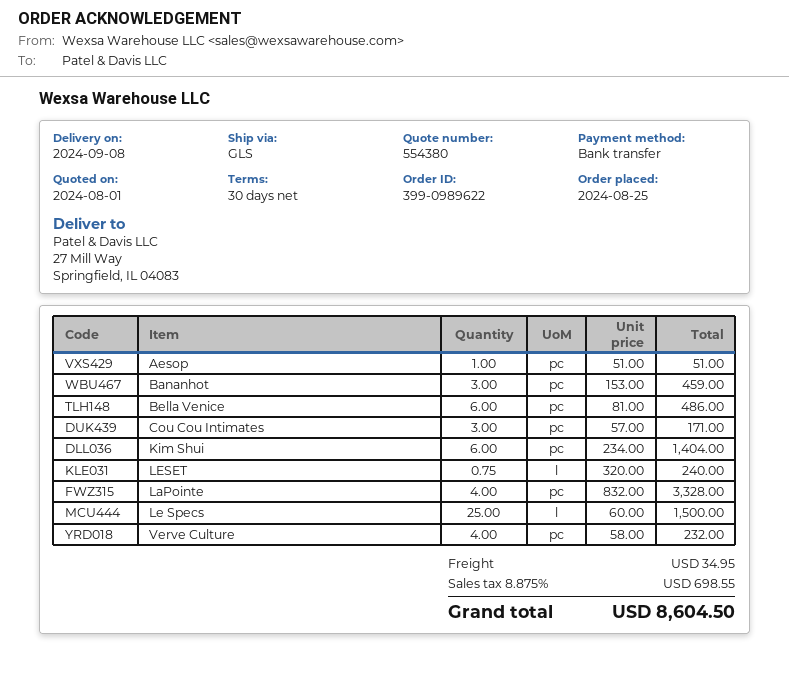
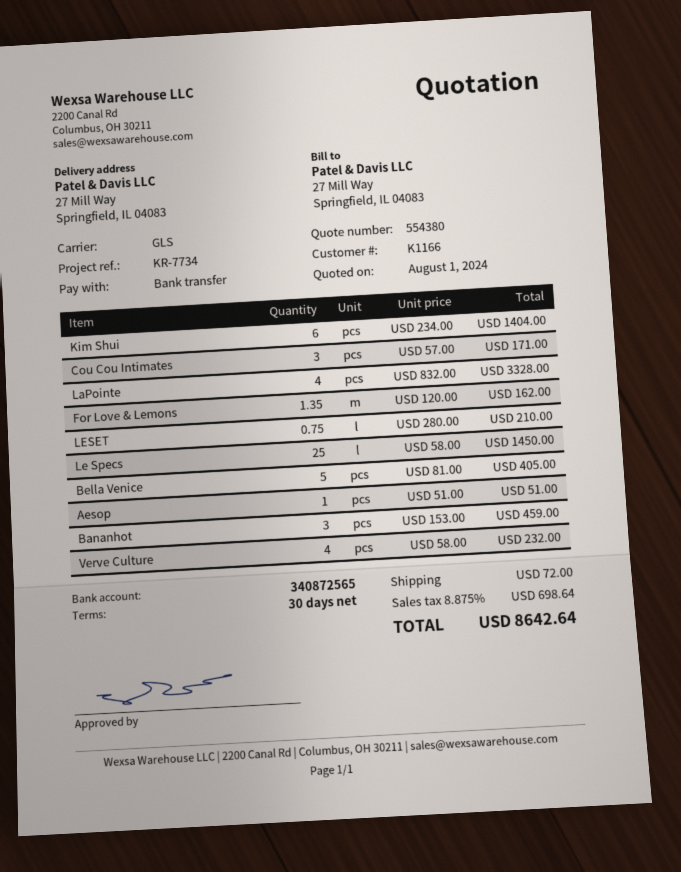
Bella Venice: 6 x 81.00 = 486.00 -> 5 x 81.00 = 405.00
LESET: 0.75 x 320.00 = 240.00 -> 0.75 x 280.00 = 210.00
Le Specs: 25 x 60.00 = 1500.00 -> 25 x 58.00 = 1450.00
For Love & Lemons: none -> 1.35 x 120.00 = 162.00
shipping: 34.95 -> 72.00
tax: 8.875% = 698.55 -> 8.875% = 698.64
total: 8604.50 -> 8642.64

